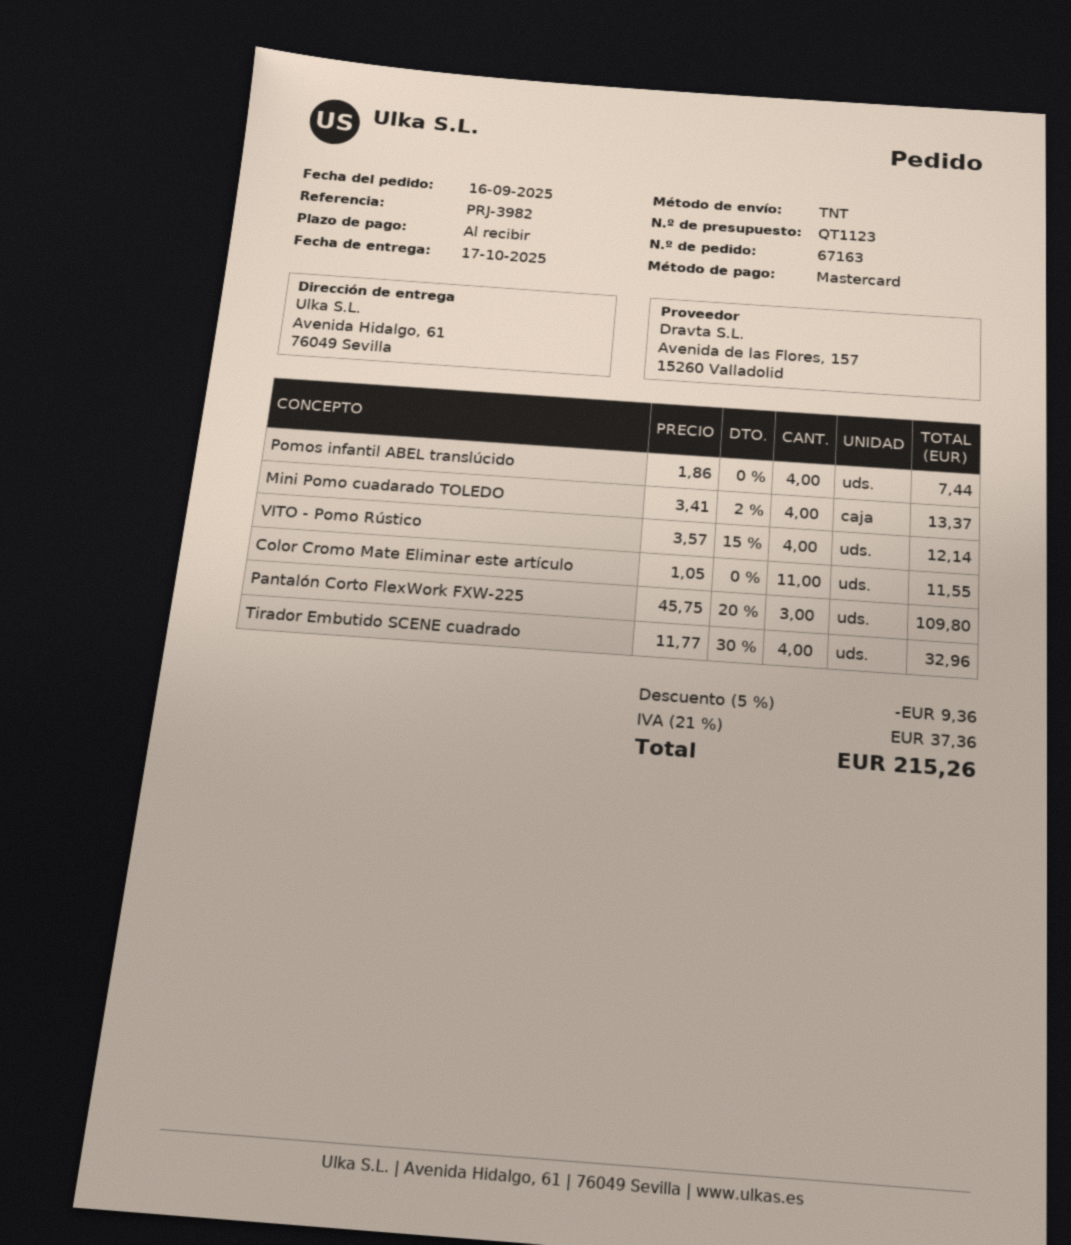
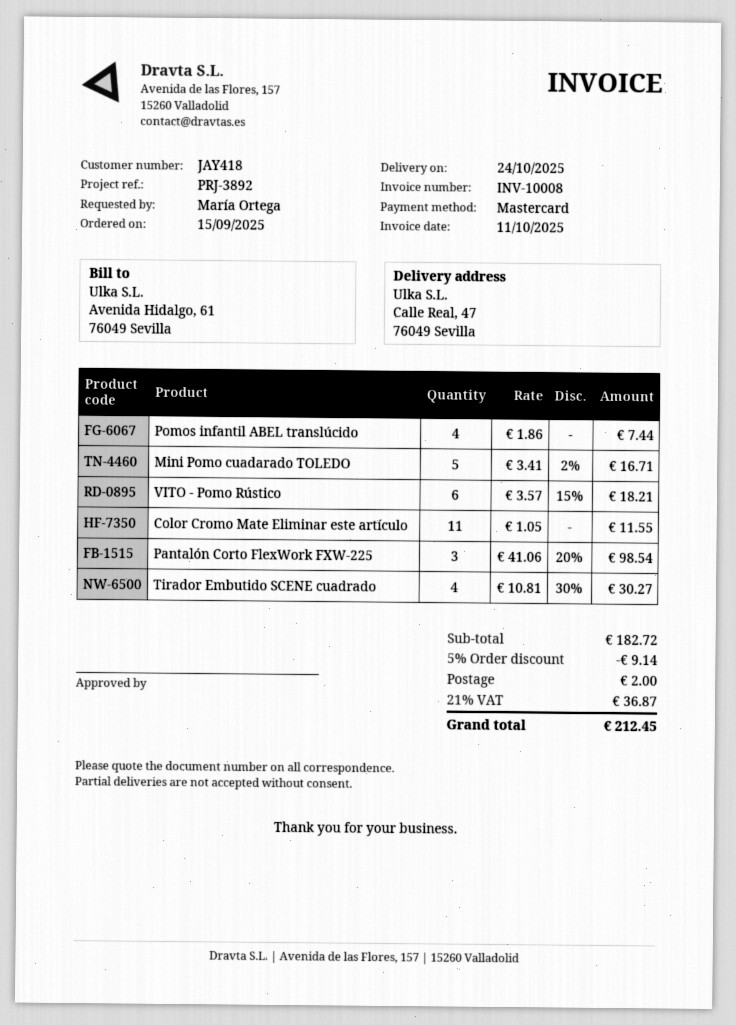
order date: 2025-09-16 -> 2025-09-15
delivery date: 2025-10-17 -> 2025-10-24
reference: PRJ-3982 -> PRJ-3892
ship to: Avenida Hidalgo, 61, 76049 Sevilla -> Calle Real, 47, 76049 Sevilla
Mini Pomo cuadarado TOLEDO: 4 x 3.41 - 2% = 13.37 -> 5 x 3.41 - 2% = 16.71
VITO - Pomo Rústico: 4 x 3.57 - 15% = 12.14 -> 6 x 3.57 - 15% = 18.21
Pantalón Corto FlexWork FXW-225: 3 x 45.75 - 20% = 109.80 -> 3 x 41.06 - 20% = 98.54
Tirador Embutido SCENE cuadrado: 4 x 11.77 - 30% = 32.96 -> 4 x 10.81 - 30% = 30.27
discount: 5% = 9.36 -> 5% = 9.14
shipping: none -> 2.00
tax: 21% = 37.36 -> 21% = 36.87
total: 215.26 -> 212.45

